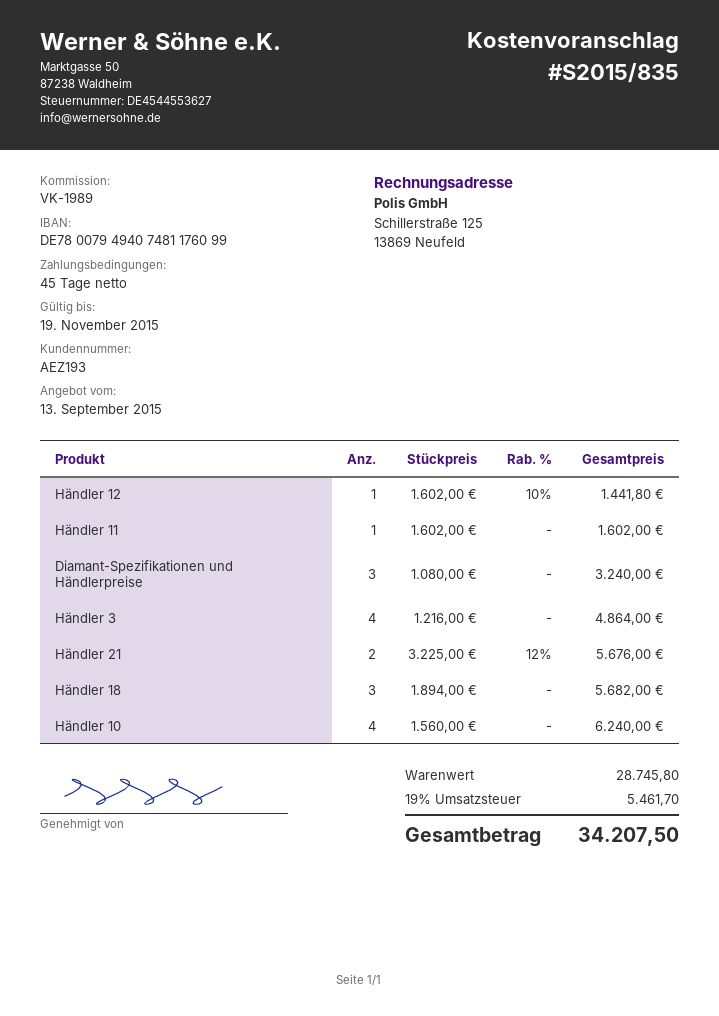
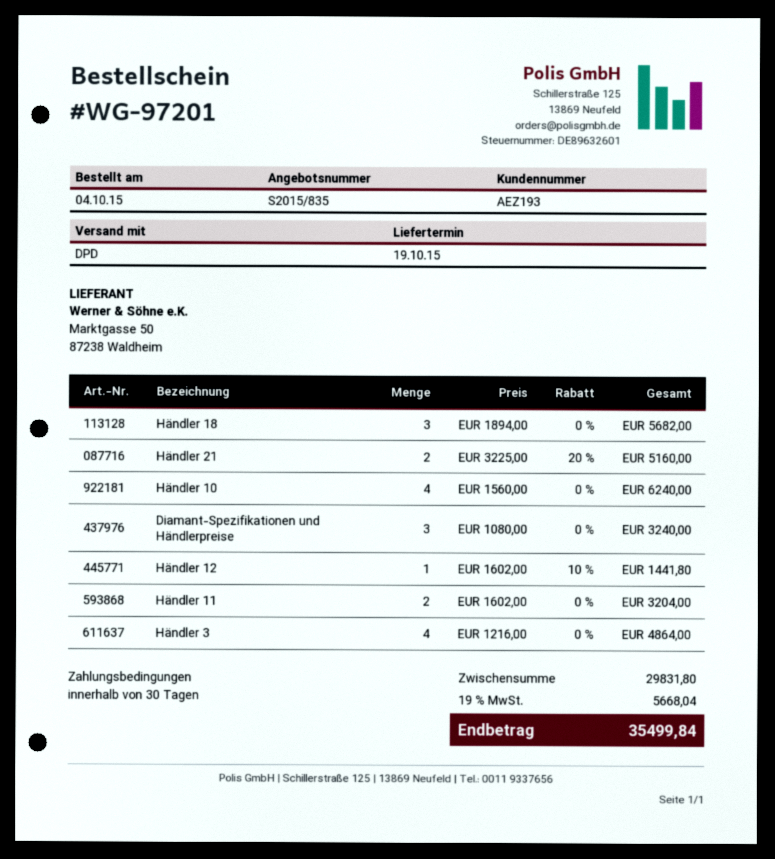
payment terms: 45 days -> 30 days
Händler 11: 1 x 1602.00 = 1602.00 -> 2 x 1602.00 = 3204.00
Händler 21: 2 x 3225.00 - 12% = 5676.00 -> 2 x 3225.00 - 20% = 5160.00
subtotal: 28745.80 -> 29831.80
tax: 19% = 5461.70 -> 19% = 5668.04
total: 34207.50 -> 35499.84

